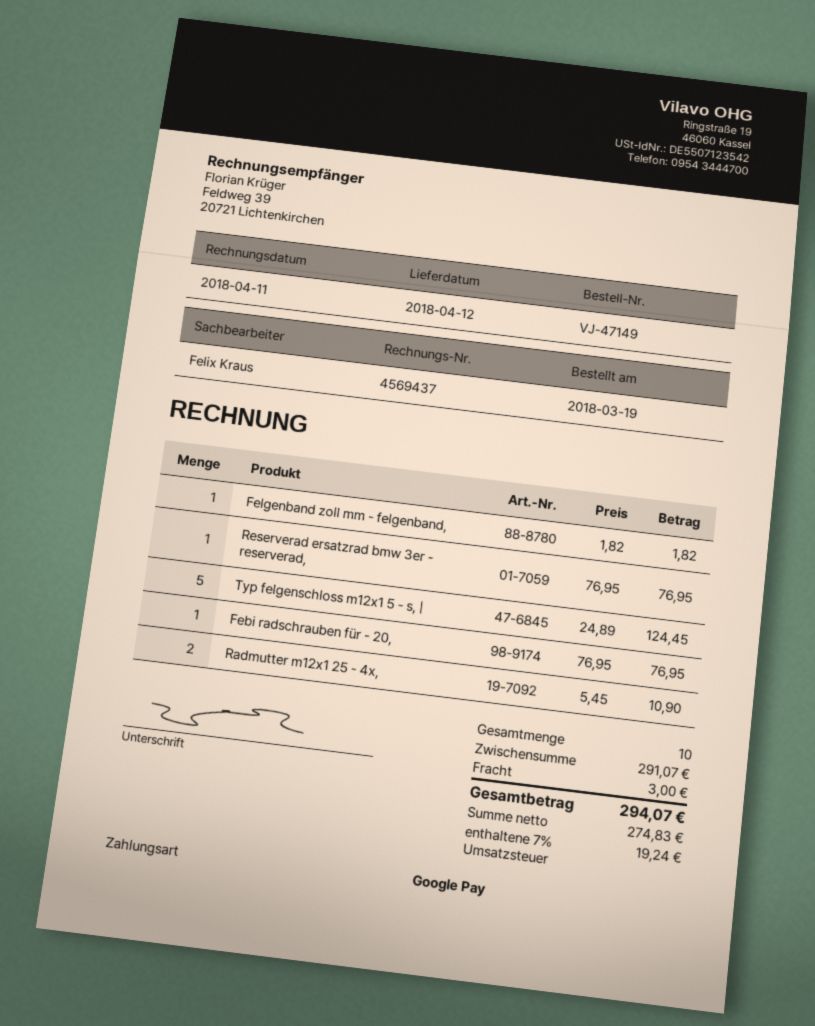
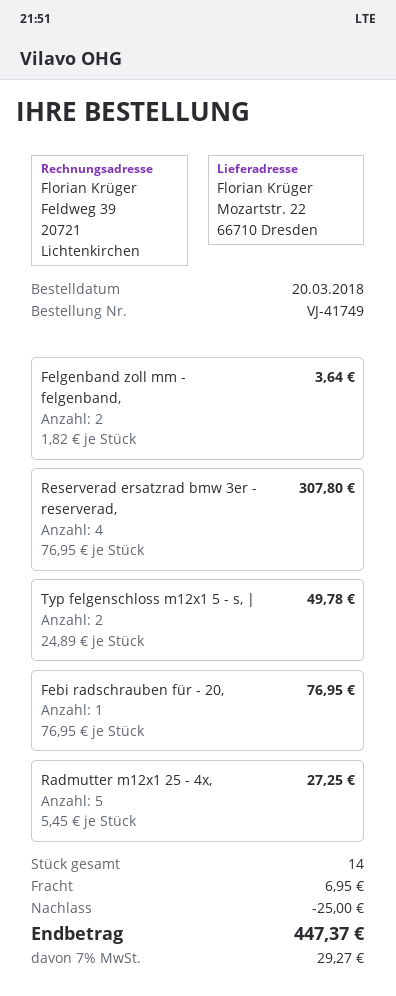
order number: VJ-47149 -> VJ-41749
order date: 2018-03-19 -> 2018-03-20
Felgenband zoll mm - felgenband,: 1 x 1.82 = 1.82 -> 2 x 1.82 = 3.64
Reserverad ersatzrad bmw 3er - reserverad,: 1 x 76.95 = 76.95 -> 4 x 76.95 = 307.80
Typ felgenschloss m12x1 5 - s, |: 5 x 24.89 = 124.45 -> 2 x 24.89 = 49.78
Radmutter m12x1 25 - 4x,: 2 x 5.45 = 10.90 -> 5 x 5.45 = 27.25
total quantity: 10 -> 14
discount: none -> 25.00
shipping: 3.00 -> 6.95
tax: 7% = 19.24 -> 7% = 29.27
total: 294.07 -> 447.37

